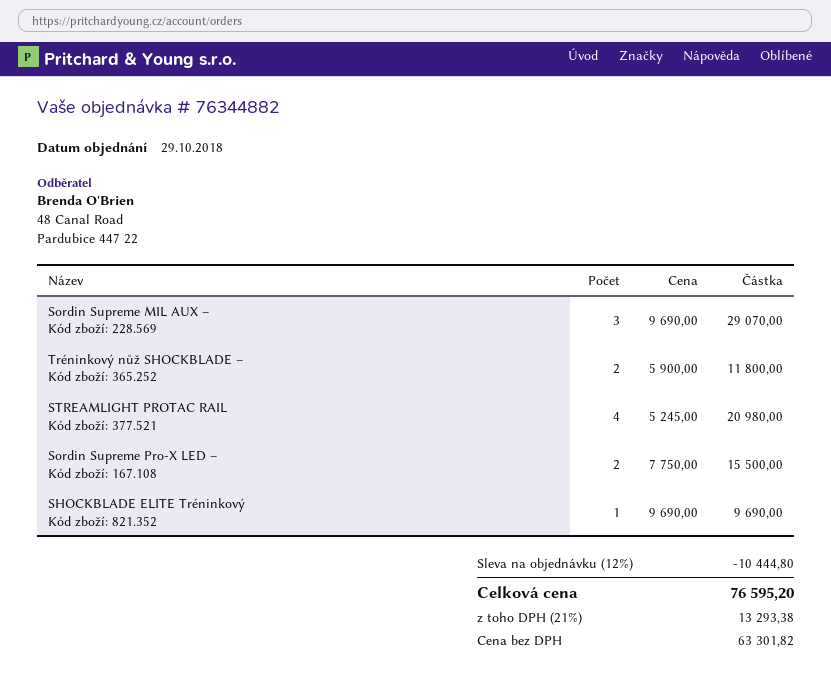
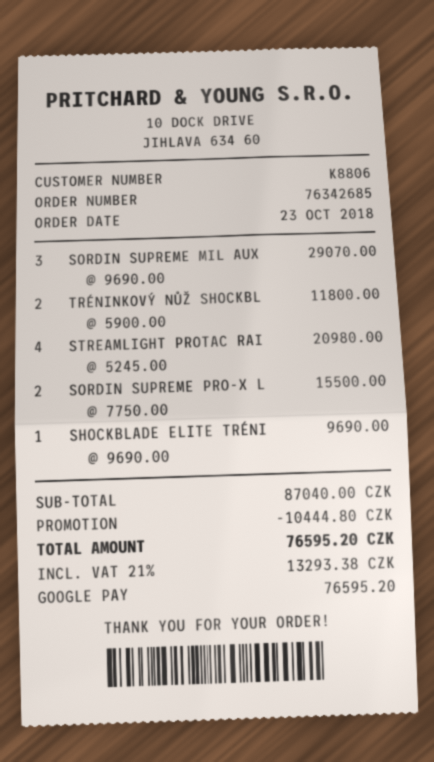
order number: 76344882 -> 76342685
order date: 2018-10-29 -> 2018-10-23

